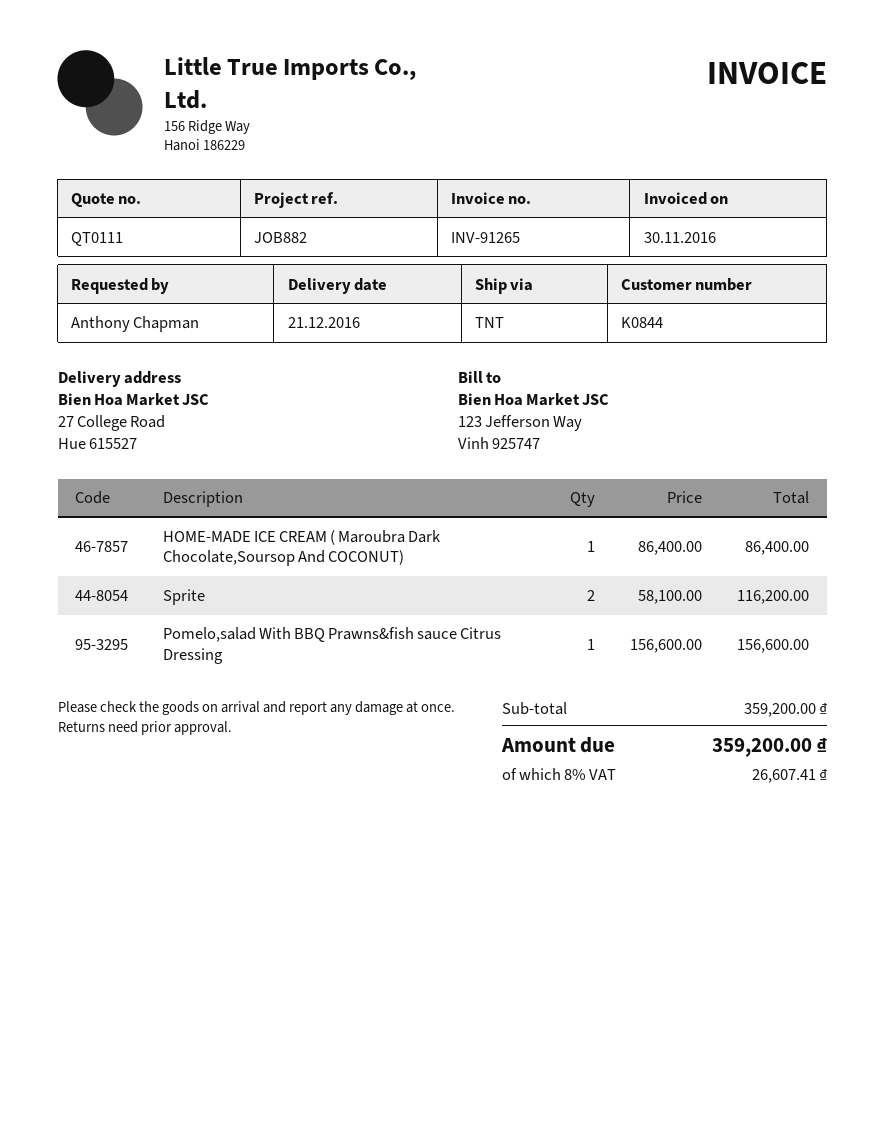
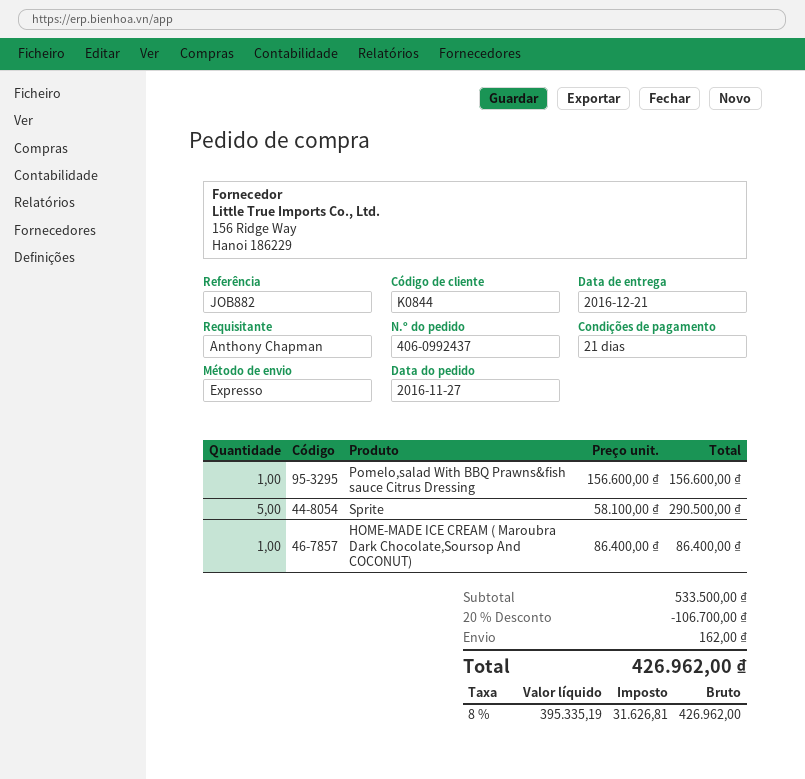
shipping method: TNT -> express
Sprite: 2 x 58100.00 = 116200.00 -> 5 x 58100.00 = 290500.00
subtotal: 359200.00 -> 533500.00
discount: none -> 20% = 106700.00
shipping: none -> 162.00
tax: 8% = 26607.41 -> 8% = 31626.81
total: 359200.00 -> 426962.00

